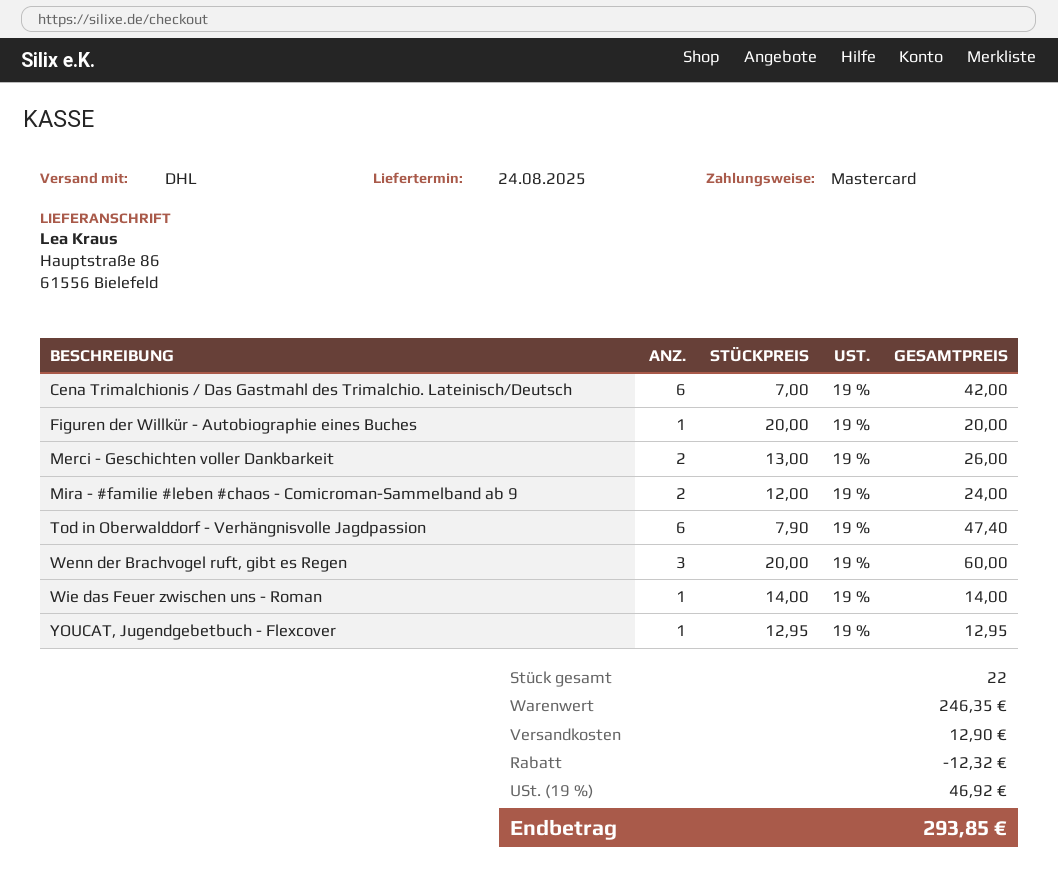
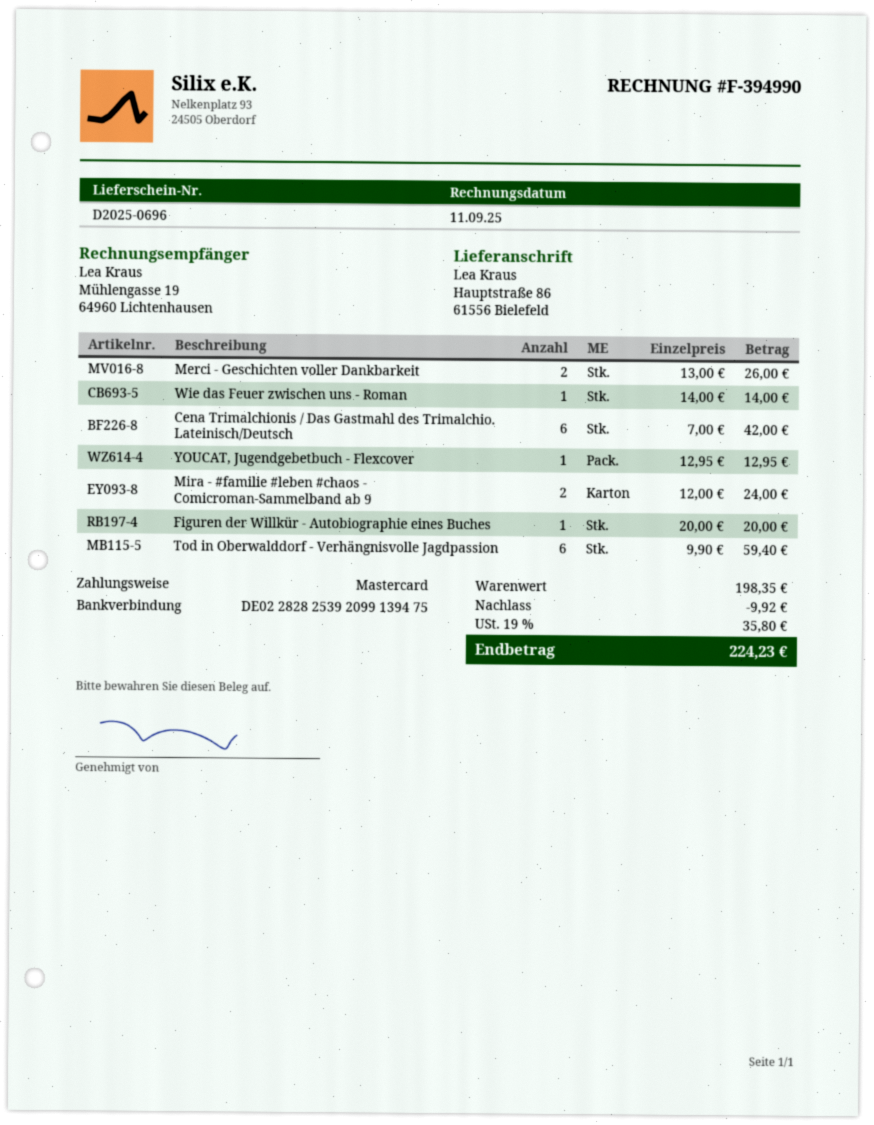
Tod in Oberwalddorf - Verhängnisvolle Jagdpassion: 6 x 7.90 = 47.40 -> 6 x 9.90 = 59.40
Wenn der Brachvogel ruft, gibt es Regen: 3 x 20.00 = 60.00 -> none
subtotal: 246.35 -> 198.35
discount: 12.32 -> 9.92
shipping: 12.90 -> none
tax: 19% = 46.92 -> 19% = 35.80
total: 293.85 -> 224.23

